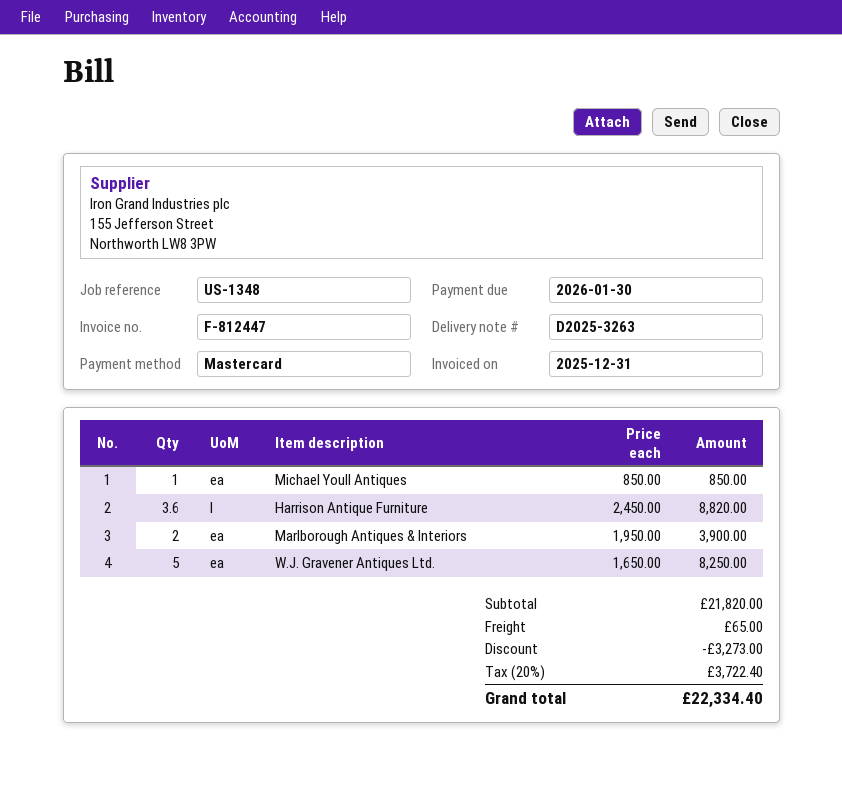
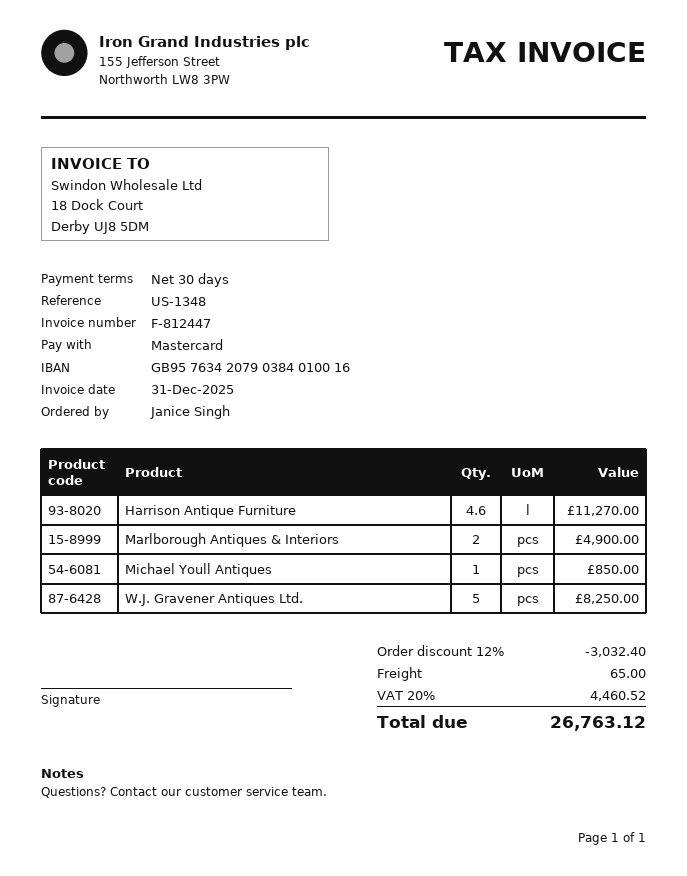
Harrison Antique Furniture: 3.6 for 8820.00 -> 4.6 for 11270.00
Marlborough Antiques & Interiors: 2 for 3900.00 -> 2 for 4900.00
discount: 3273.00 -> 3032.40
tax: 20% = 3722.40 -> 20% = 4460.52
total: 22334.40 -> 26763.12

